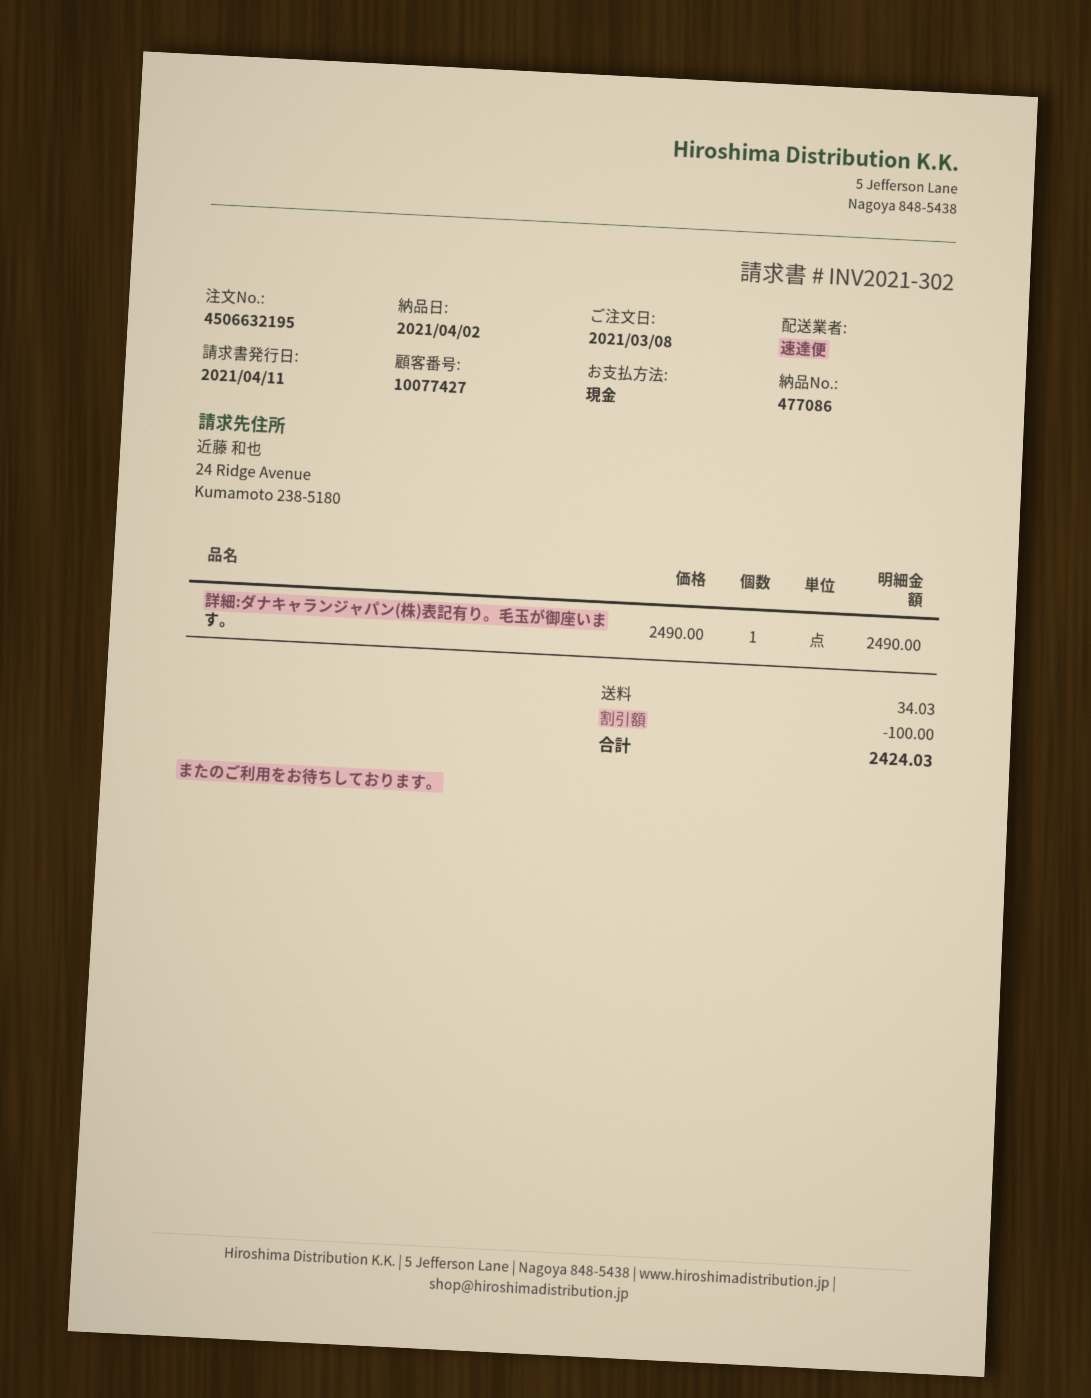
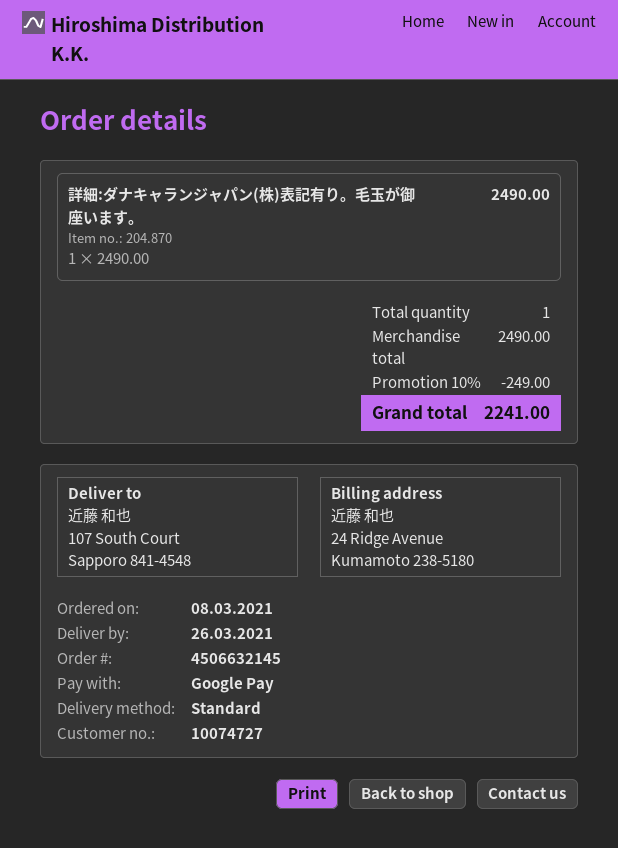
order number: 4506632195 -> 4506632145
delivery date: 2021-04-02 -> 2021-03-26
customer number: 10077427 -> 10074727
payment method: cash -> Google Pay
shipping method: express -> standard
discount: 100.00 -> 249.00
shipping: 34.03 -> none
total: 2424.03 -> 2241.00

